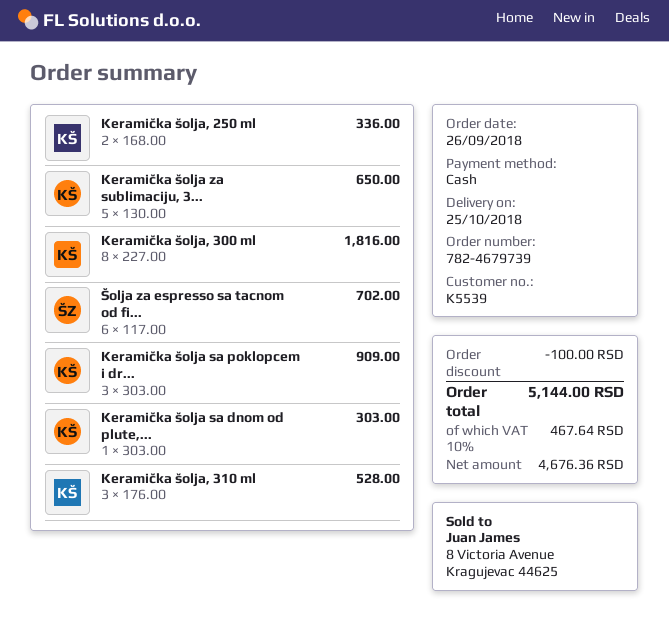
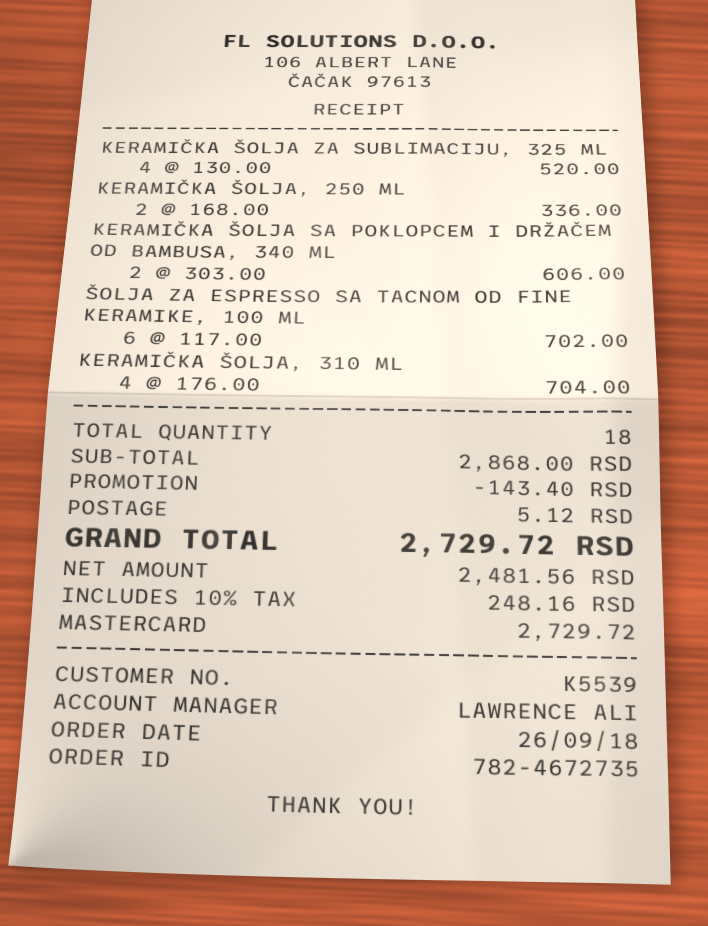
order number: 782-4679739 -> 782-4672735
payment method: cash -> Mastercard
Keramička šolja za sublimaciju, 3...: 5 x 130.00 = 650.00 -> 4 x 130.00 = 520.00
Keramička šolja, 300 ml: 8 x 227.00 = 1816.00 -> none
Keramička šolja sa poklopcem i dr...: 3 x 303.00 = 909.00 -> 2 x 303.00 = 606.00
Keramička šolja sa dnom od plute,...: 1 x 303.00 = 303.00 -> none
Keramička šolja, 310 ml: 3 x 176.00 = 528.00 -> 4 x 176.00 = 704.00
discount: 100.00 -> 143.40
shipping: none -> 5.12
net: 4676.36 -> 2481.56
tax: 10% = 467.64 -> 10% = 248.16
total: 5144.00 -> 2729.72

